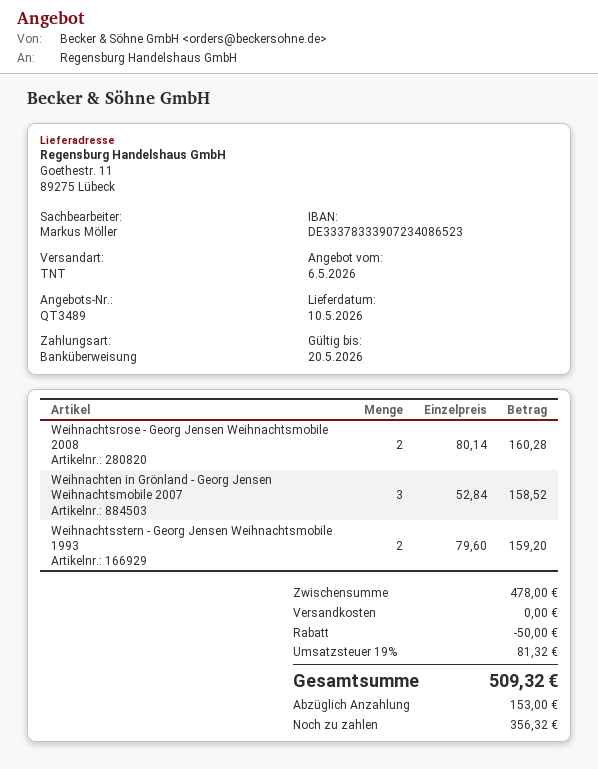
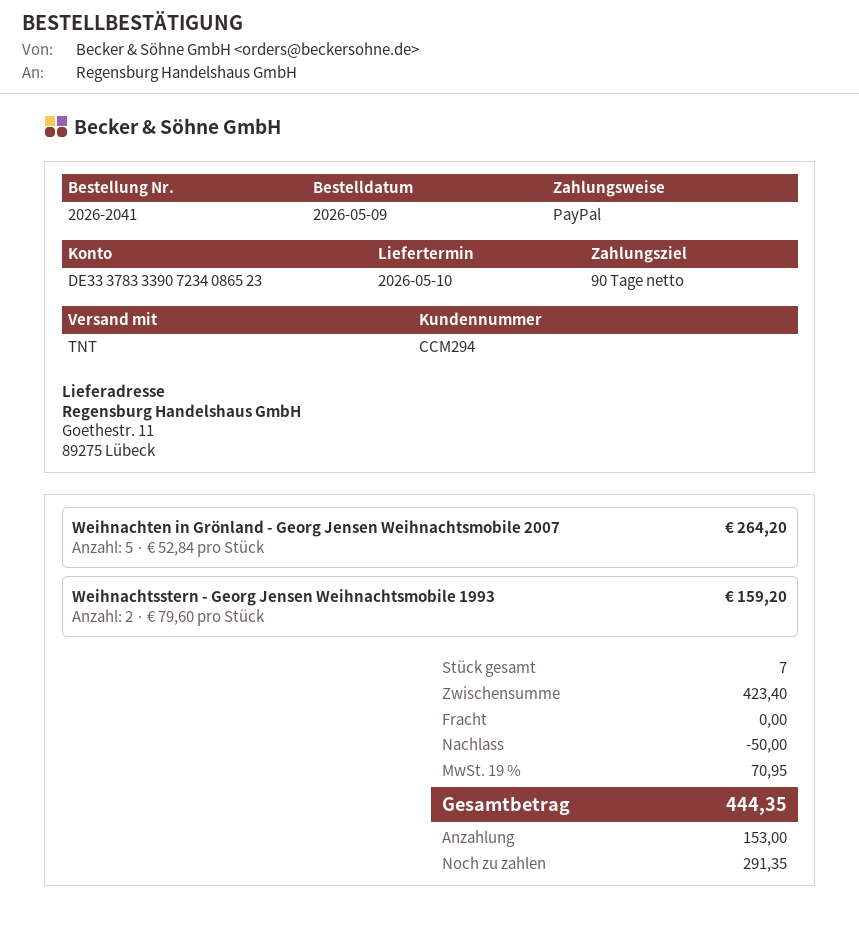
payment method: bank transfer -> PayPal
Weihnachtsrose - Georg Jensen Weihnachtsmobile 2008: 2 x 80.14 = 160.28 -> none
Weihnachten in Grönland - Georg Jensen Weihnachtsmobile 2007: 3 x 52.84 = 158.52 -> 5 x 52.84 = 264.20
subtotal: 478.00 -> 423.40
tax: 19% = 81.32 -> 19% = 70.95
total: 509.32 -> 444.35
balance: 356.32 -> 291.35

